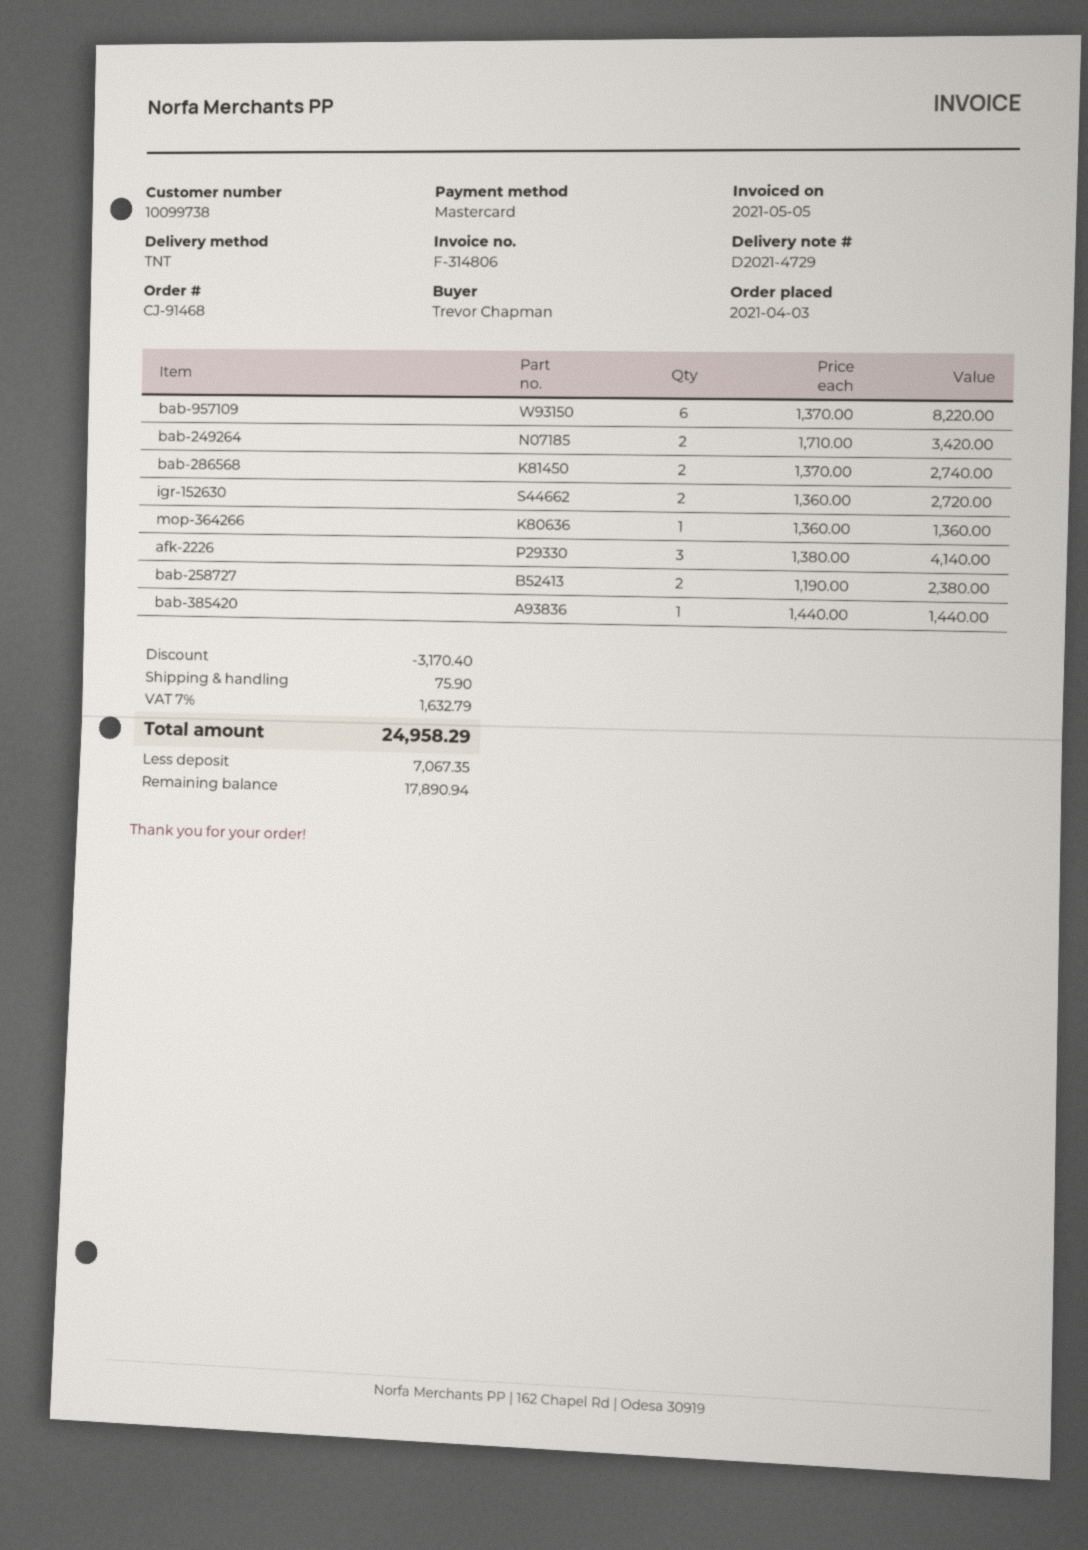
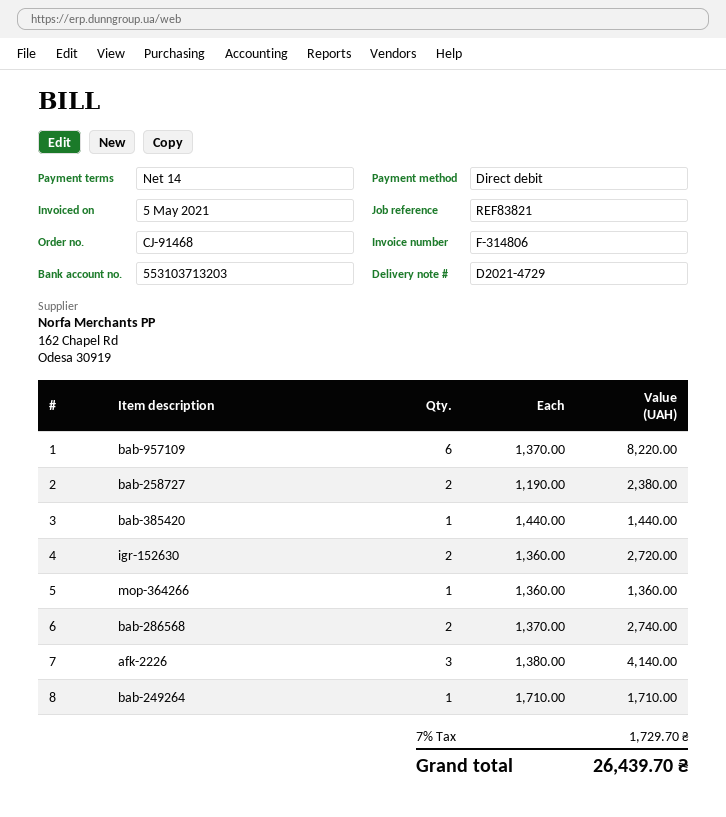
payment method: Mastercard -> direct debit
bab-249264: 2 x 1710.00 = 3420.00 -> 1 x 1710.00 = 1710.00
discount: 3170.40 -> none
shipping: 75.90 -> none
tax: 7% = 1632.79 -> 7% = 1729.70
total: 24958.29 -> 26439.70

